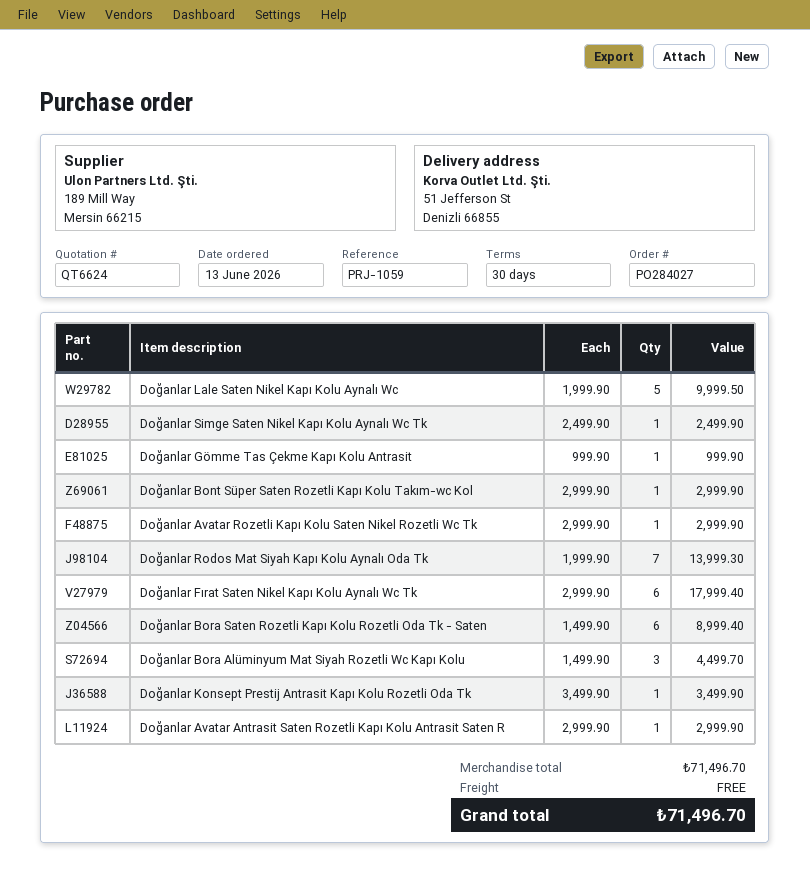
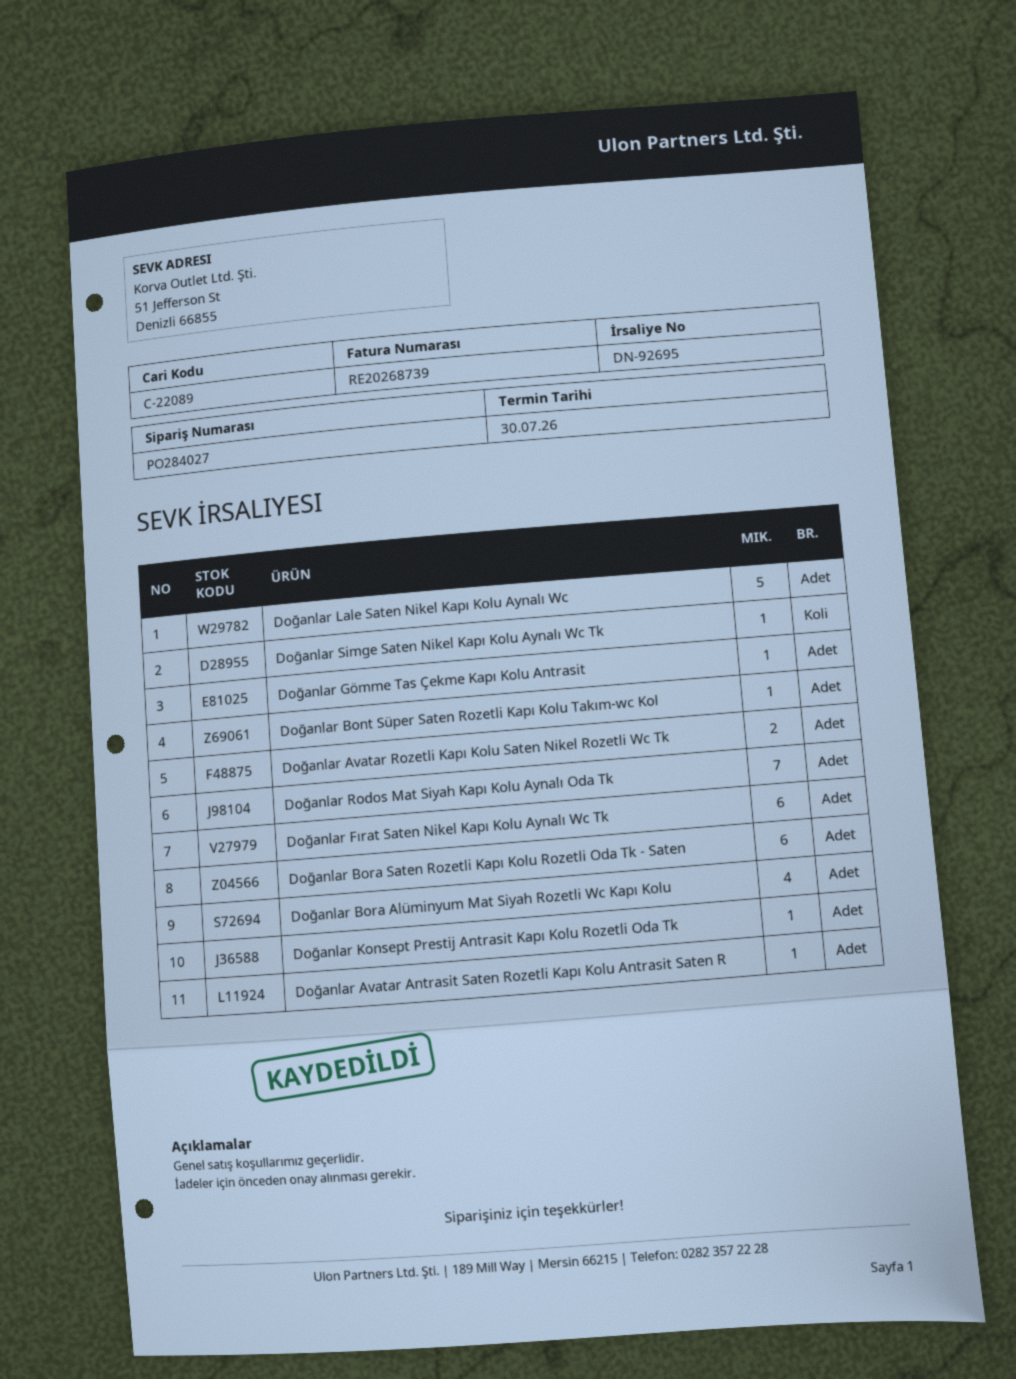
Doğanlar Avatar Rozetli Kapı Kolu Saten Nikel Rozetli Wc Tk: 1 -> 2
Doğanlar Bora Alüminyum Mat Siyah Rozetli Wc Kapı Kolu: 3 -> 4

